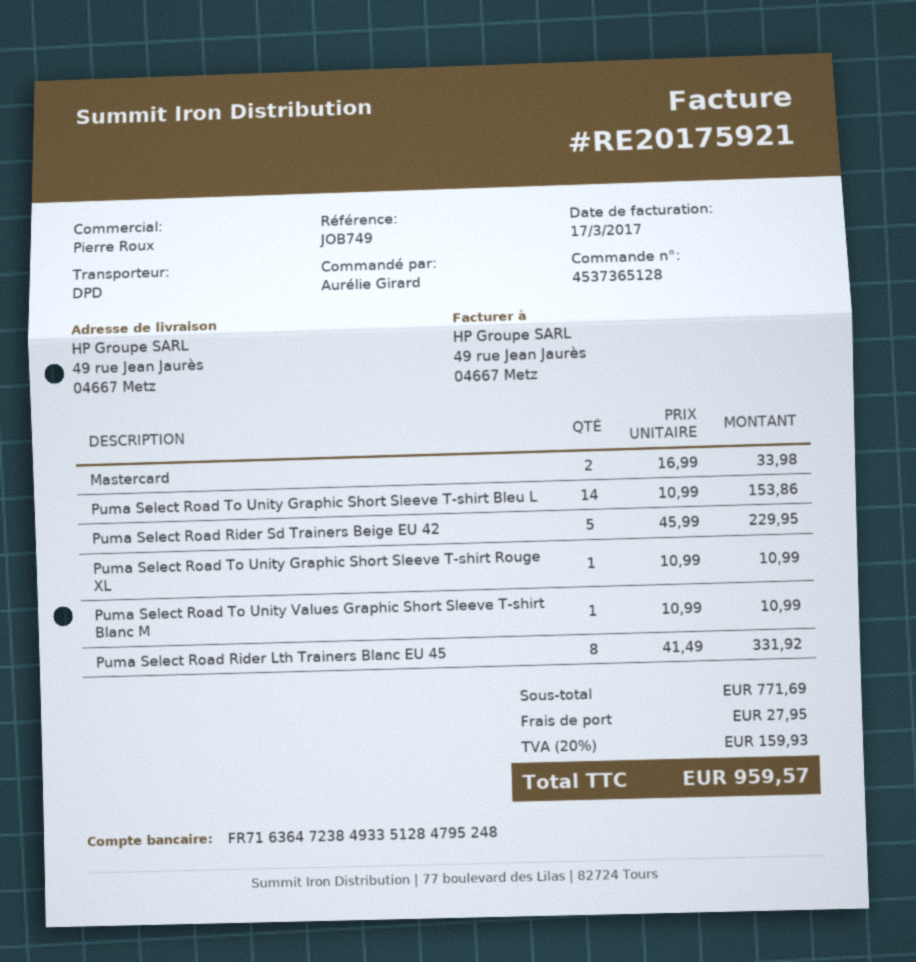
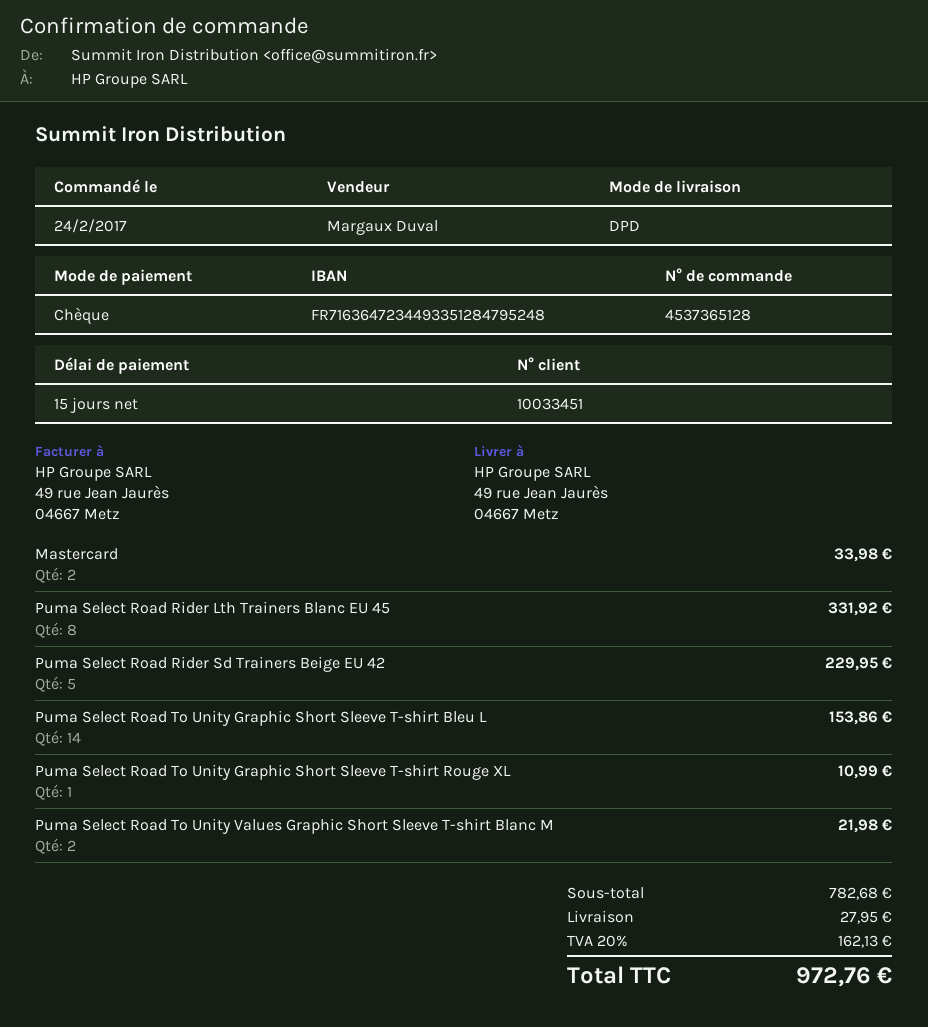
sales rep: Pierre Roux -> Margaux Duval
bank account: FR7163647238493351284795248 -> FR7163647234493351284795248
Puma Select Road To Unity Values Graphic Short Sleeve T-shirt Blanc M: 1 for 10.99 -> 2 for 21.98
subtotal: 771.69 -> 782.68
tax: 20% = 159.93 -> 20% = 162.13
total: 959.57 -> 972.76

